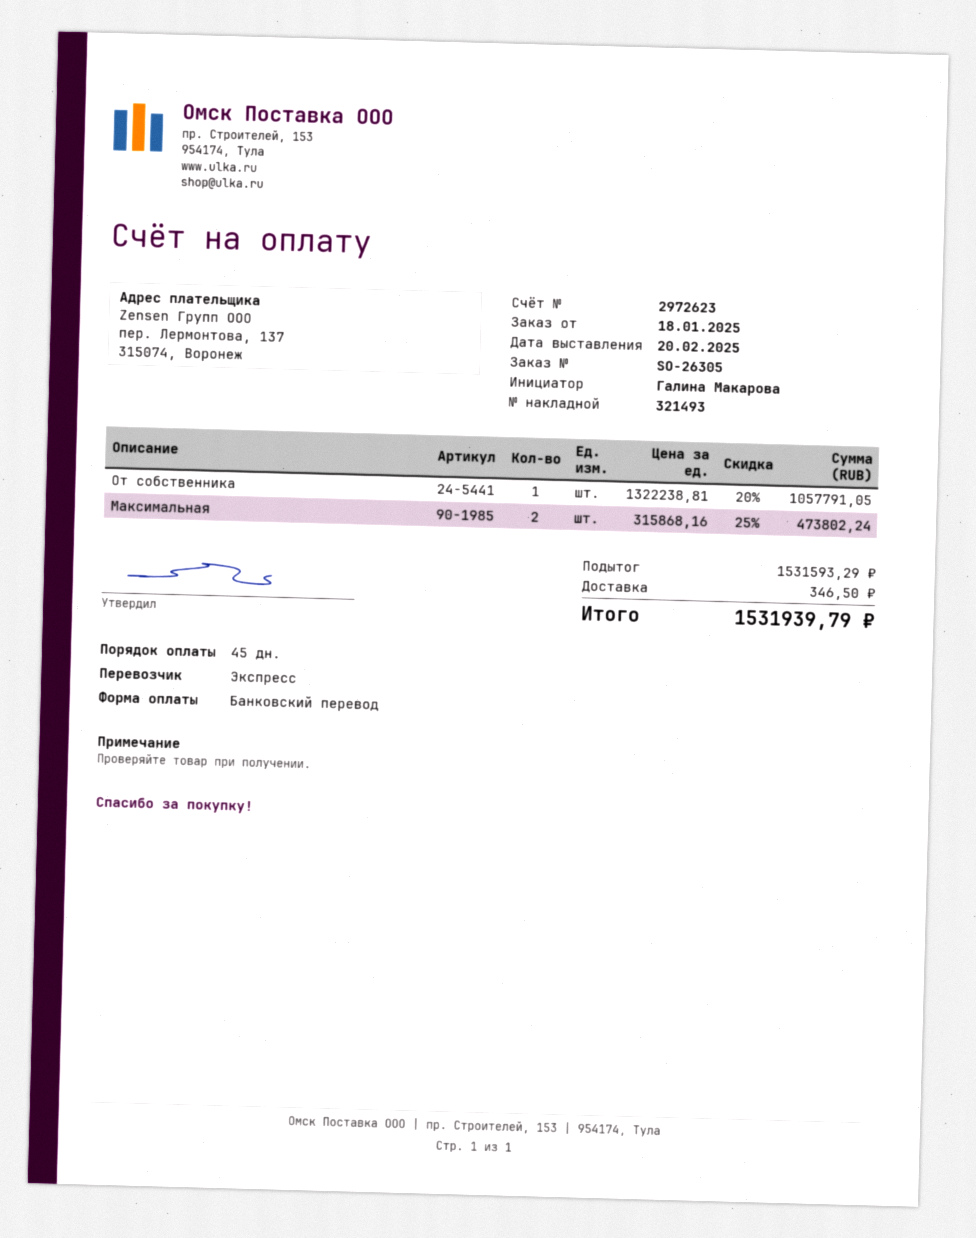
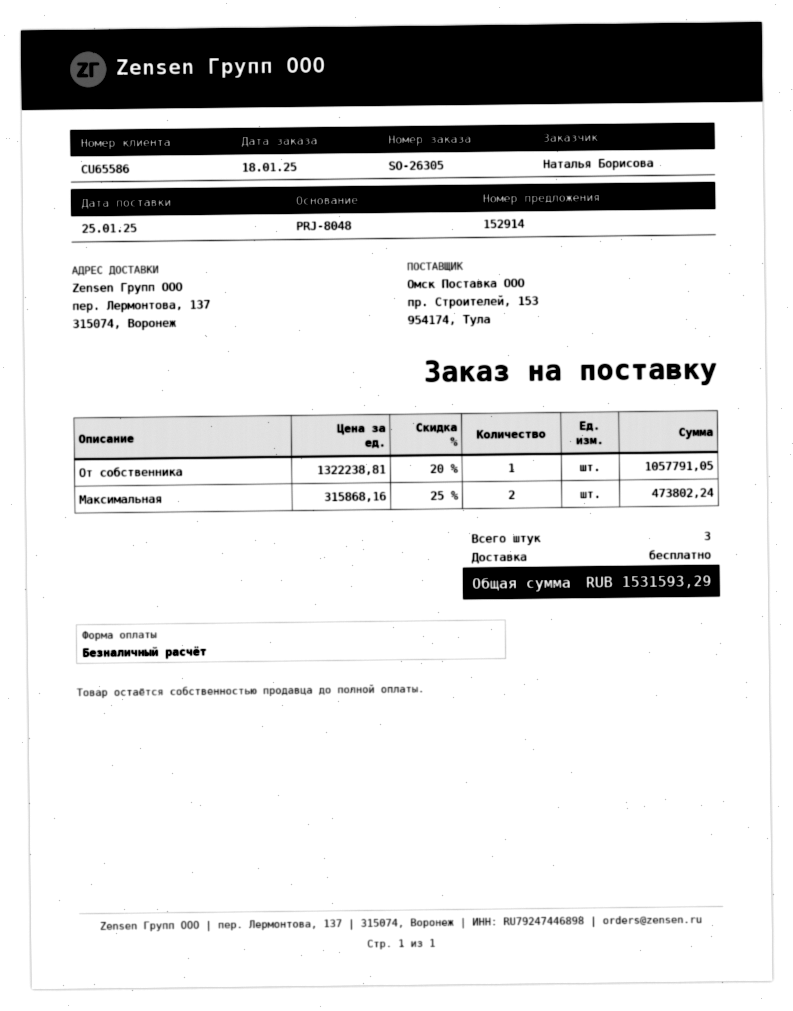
ordered by: Галина Макарова -> Наталья Борисова
shipping: 346.50 -> 0.00
total: 1531939.79 -> 1531593.29

